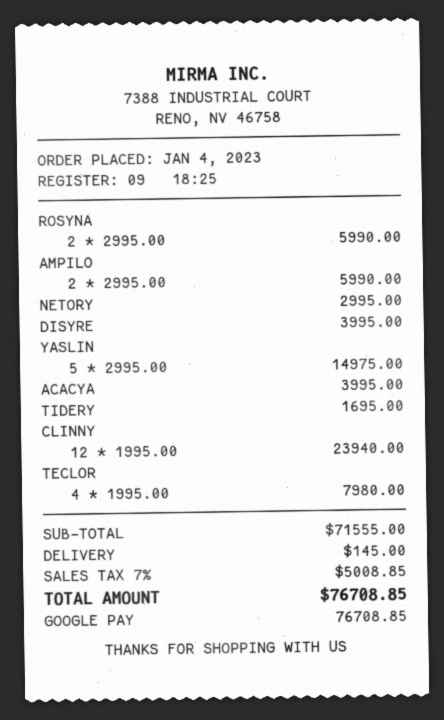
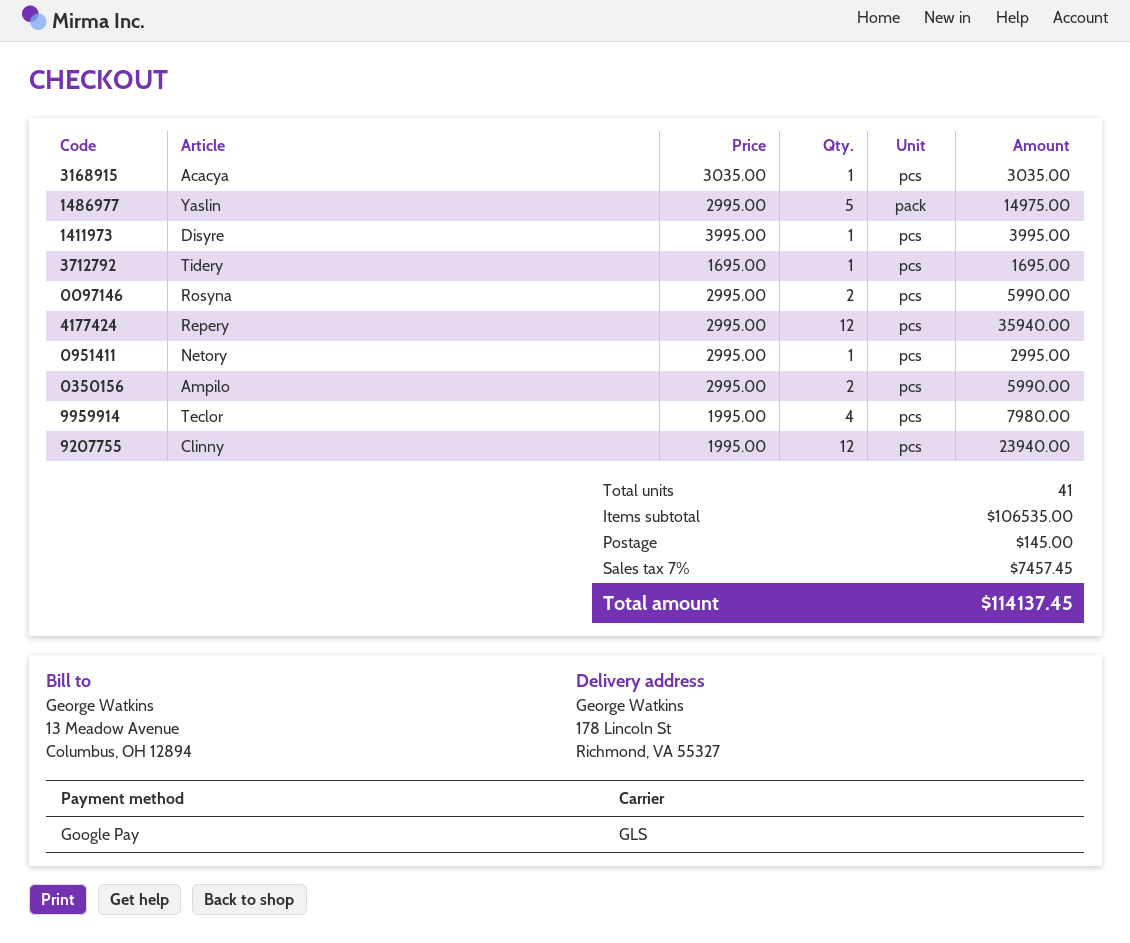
ACACYA: 1 x 3995.00 = 3995.00 -> 1 x 3035.00 = 3035.00
Repery: none -> 12 x 2995.00 = 35940.00
subtotal: 71555.00 -> 106535.00
tax: 7% = 5008.85 -> 7% = 7457.45
total: 76708.85 -> 114137.45

